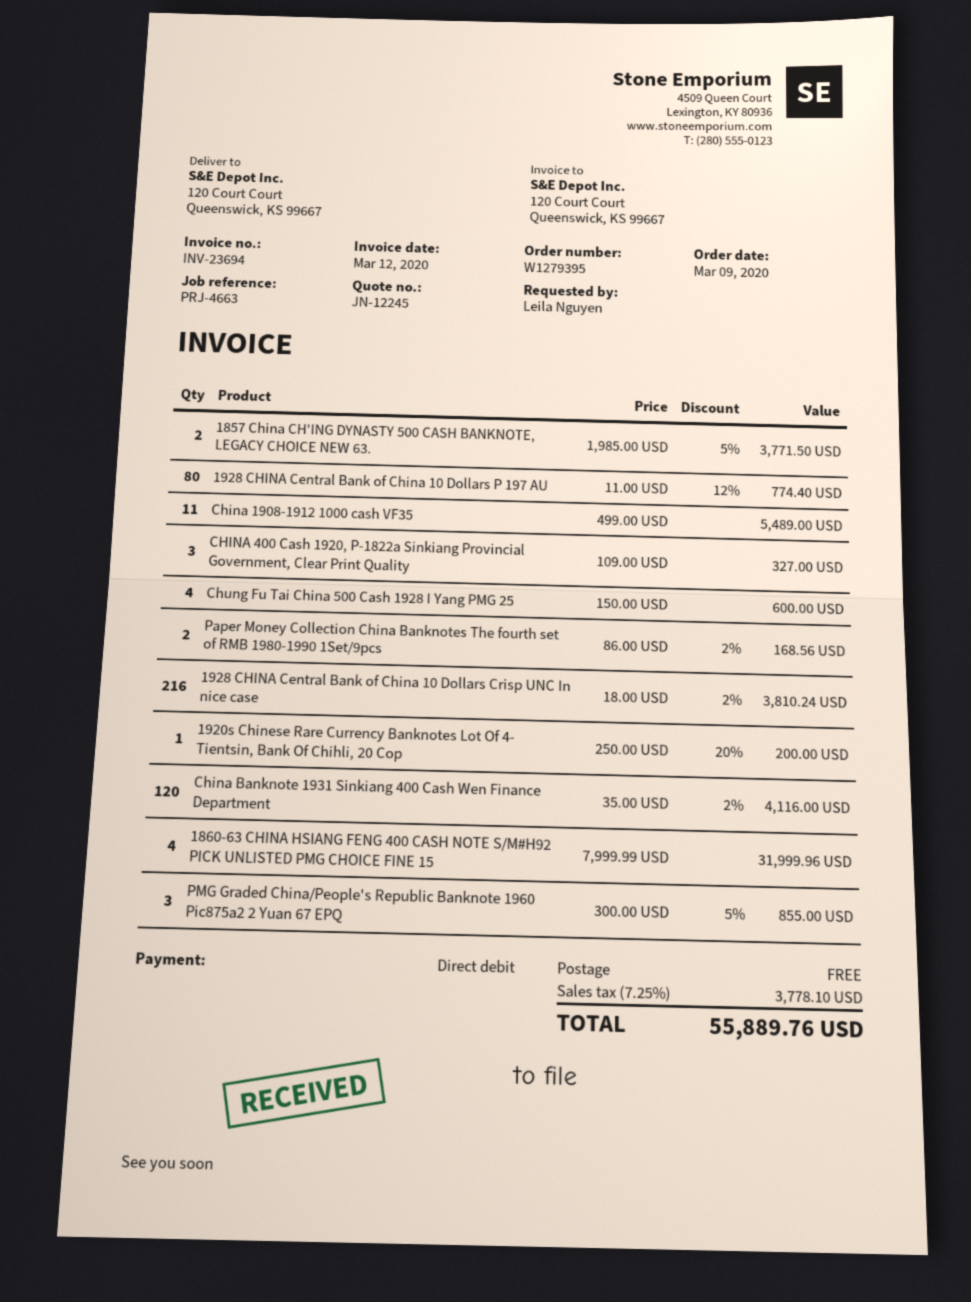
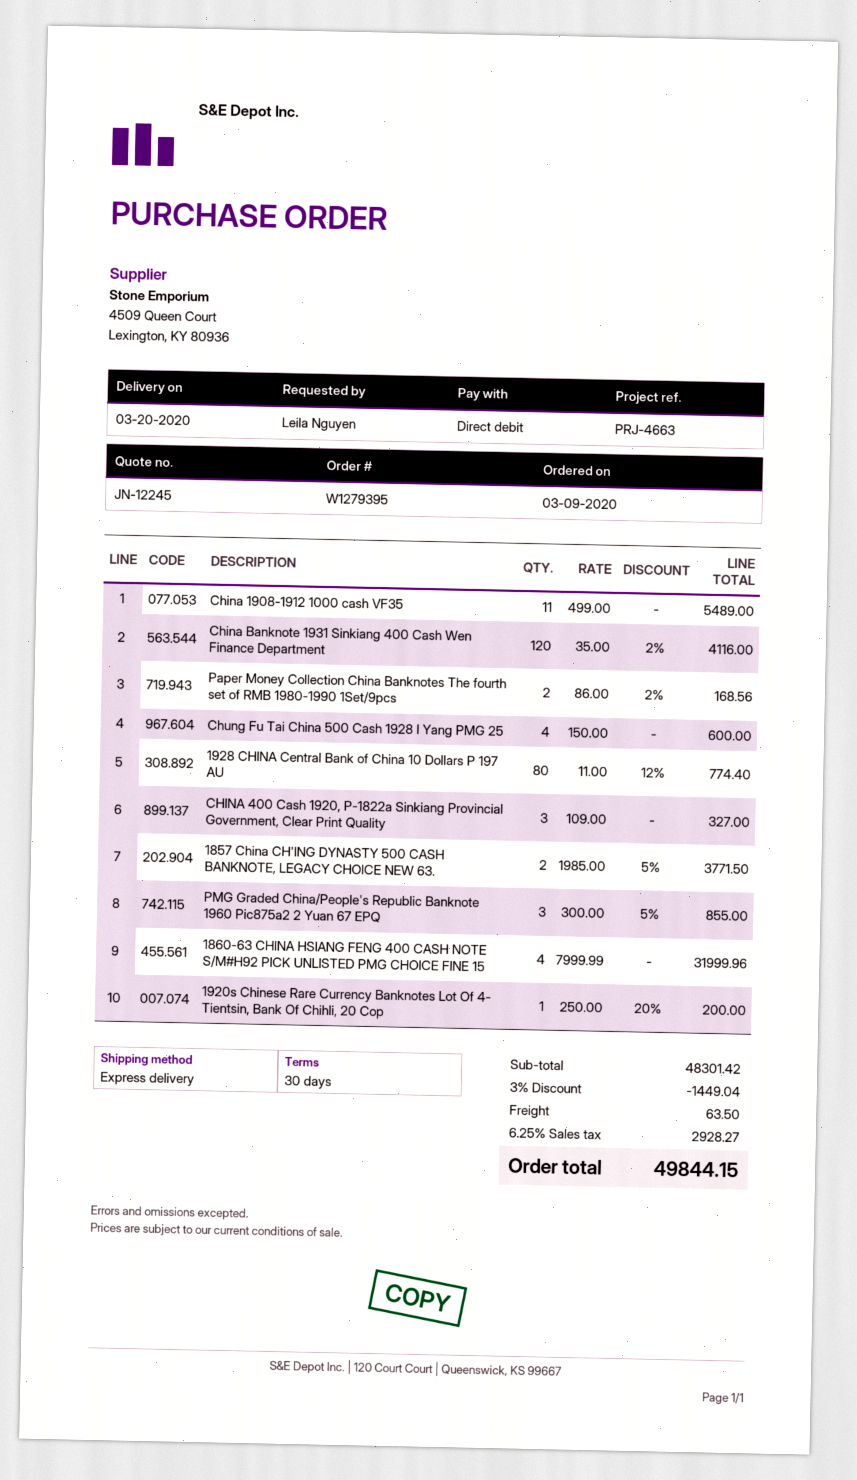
1928 CHINA Central Bank of China 10 Dollars Crisp UNC In nice case: 216 x 18.00 - 2% = 3810.24 -> none
discount: none -> 3% = 1449.04
shipping: 0.00 -> 63.50
tax: 7.25% = 3778.10 -> 6.25% = 2928.27
total: 55889.76 -> 49844.15

